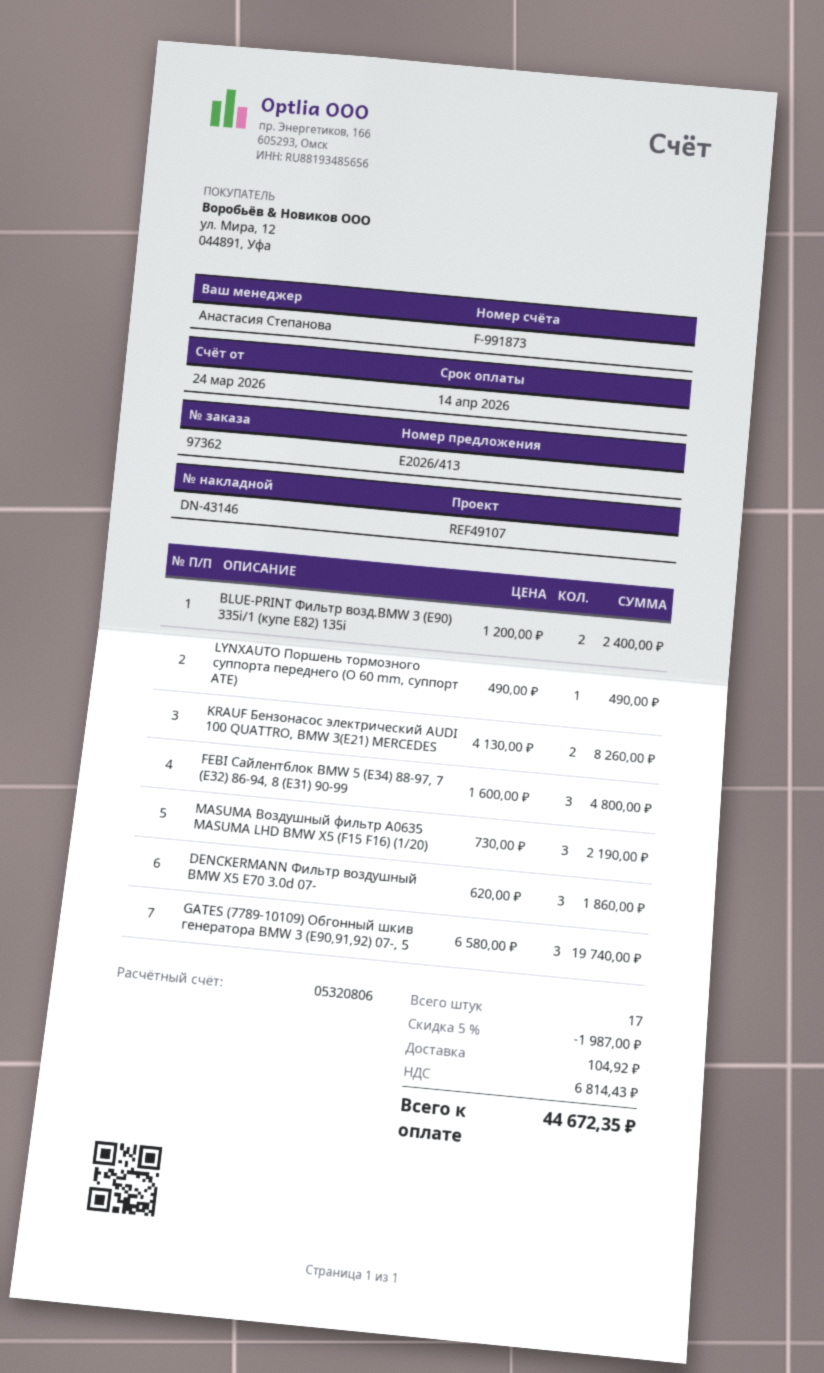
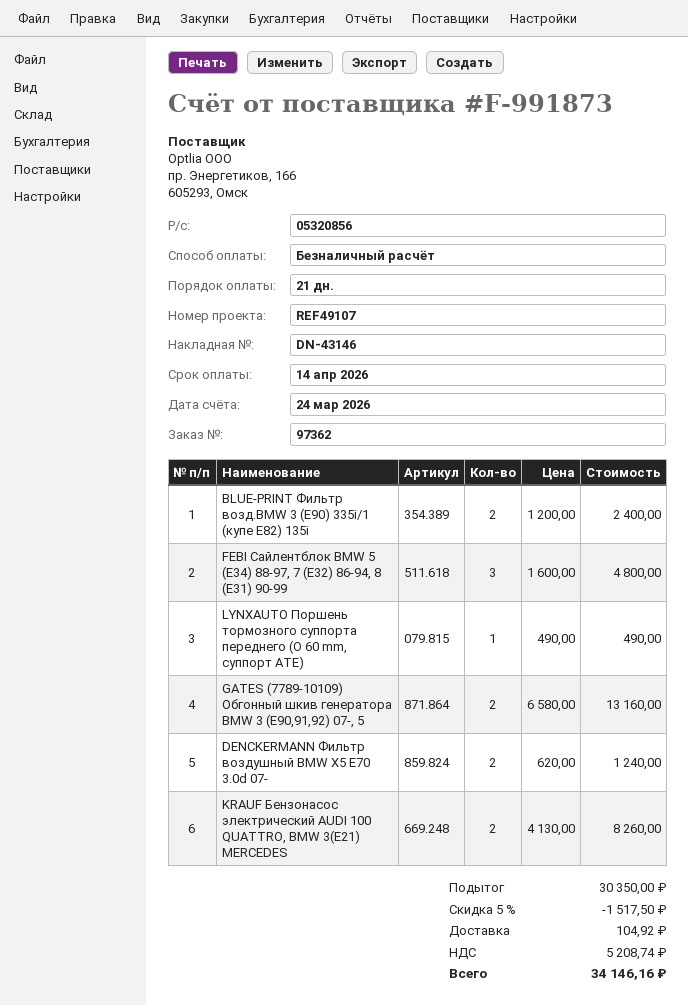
bank account: 05320806 -> 05320856
MASUMA Воздушный фильтр A0635 MASUMA LHD BMW X5 (F15 F16) (1/20): 3 x 730.00 = 2190.00 -> none
DENCKERMANN Фильтр воздушный BMW X5 E70 3.0d 07-: 3 x 620.00 = 1860.00 -> 2 x 620.00 = 1240.00
GATES (7789-10109) Обгонный шкив генератора BMW 3 (E90,91,92) 07-, 5: 3 x 6580.00 = 19740.00 -> 2 x 6580.00 = 13160.00
discount: 5% = 1987.00 -> 5% = 1517.50
tax: 6814.43 -> 5208.74
total: 44672.35 -> 34146.16

